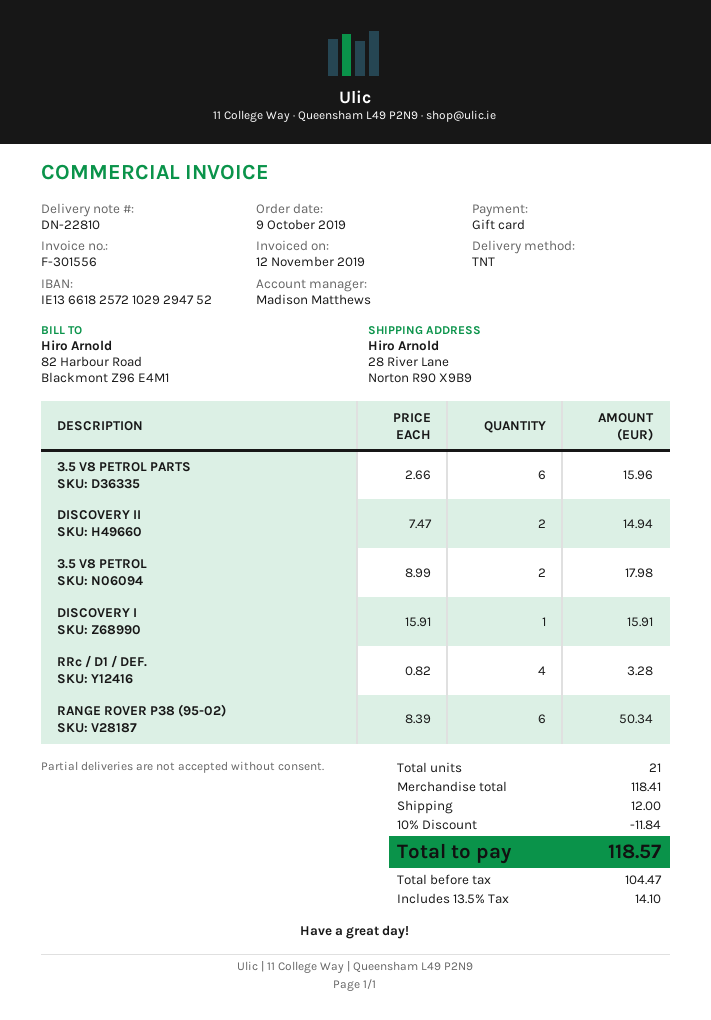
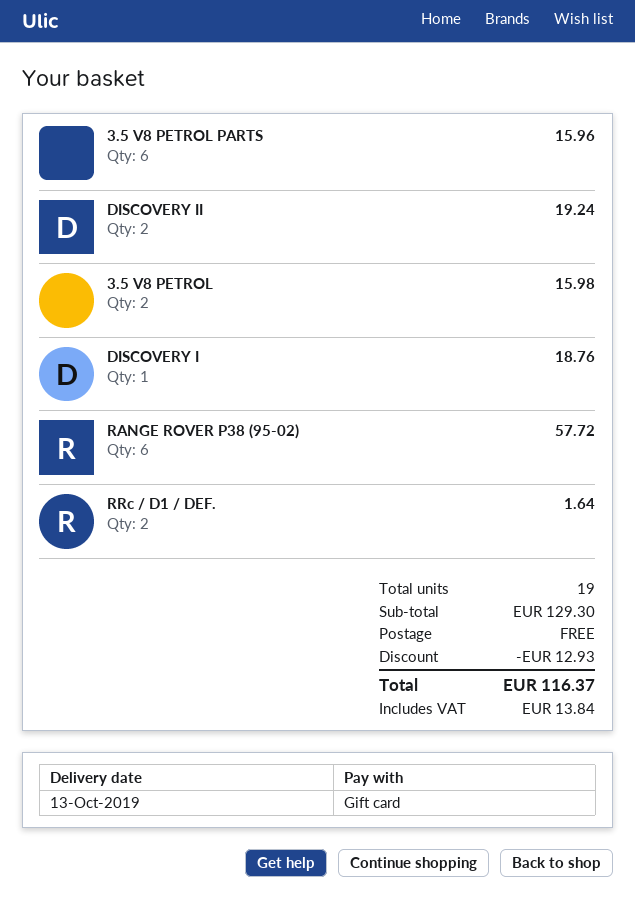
DISCOVERY II: 2 for 14.94 -> 2 for 19.24
3.5 V8 PETROL: 2 for 17.98 -> 2 for 15.98
DISCOVERY I: 1 for 15.91 -> 1 for 18.76
RRc / D1 / DEF.: 4 for 3.28 -> 2 for 1.64
RANGE ROVER P38 (95-02): 6 for 50.34 -> 6 for 57.72
total quantity: 21 -> 19
subtotal: 118.41 -> 129.30
discount: 11.84 -> 12.93
shipping: 12.00 -> 0.00
tax: 14.10 -> 13.84
total: 118.57 -> 116.37

